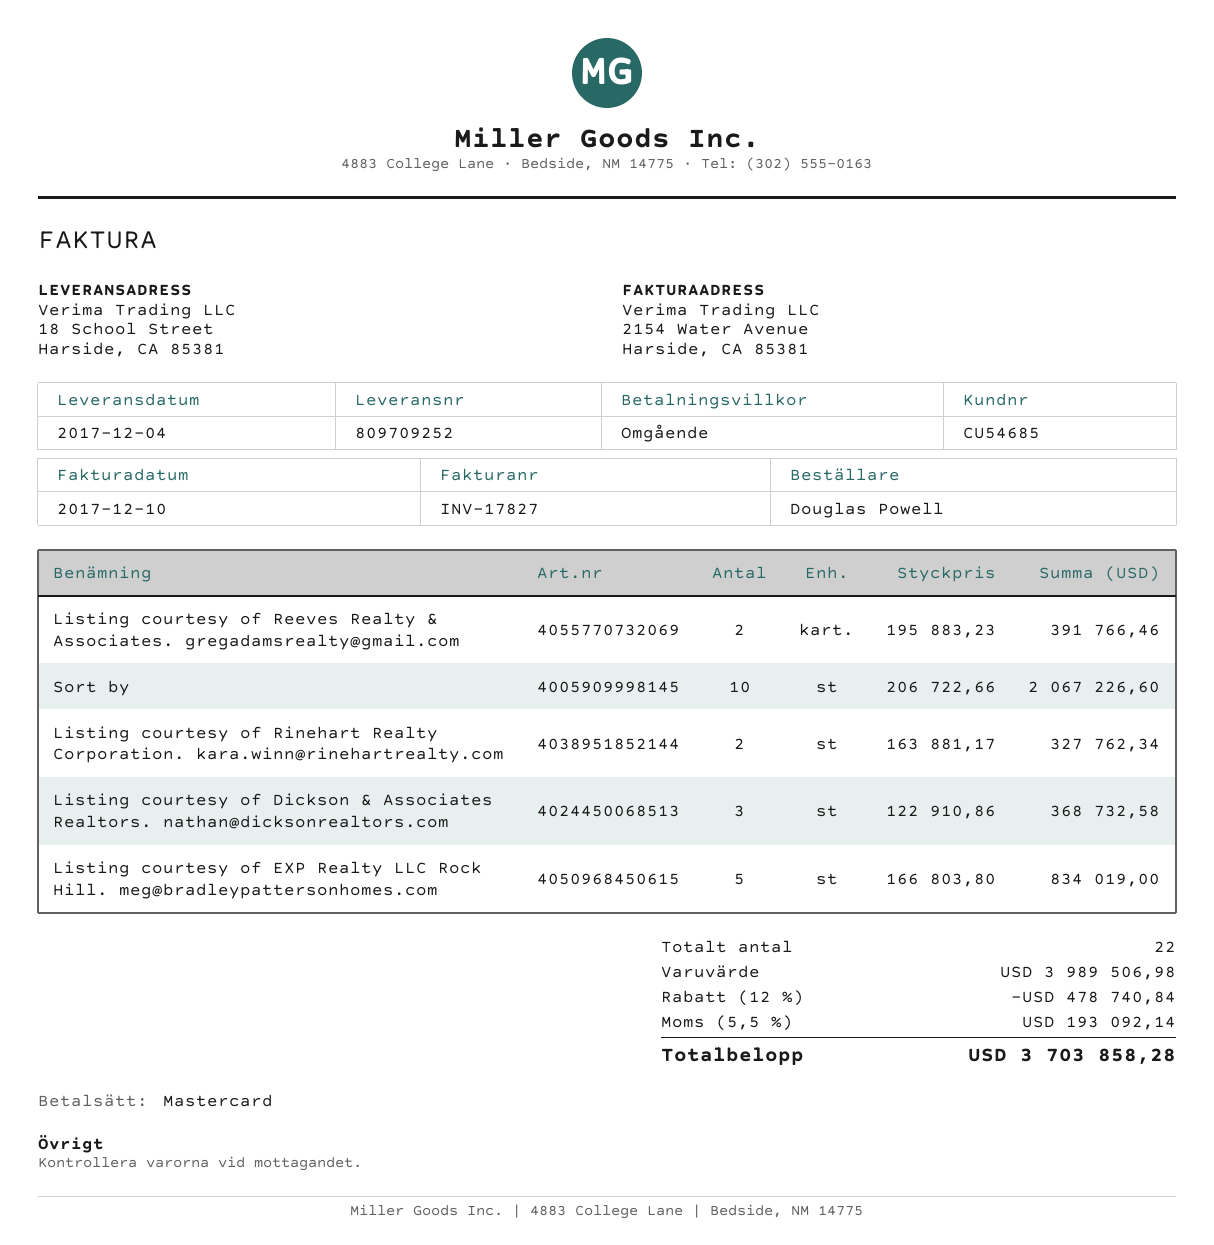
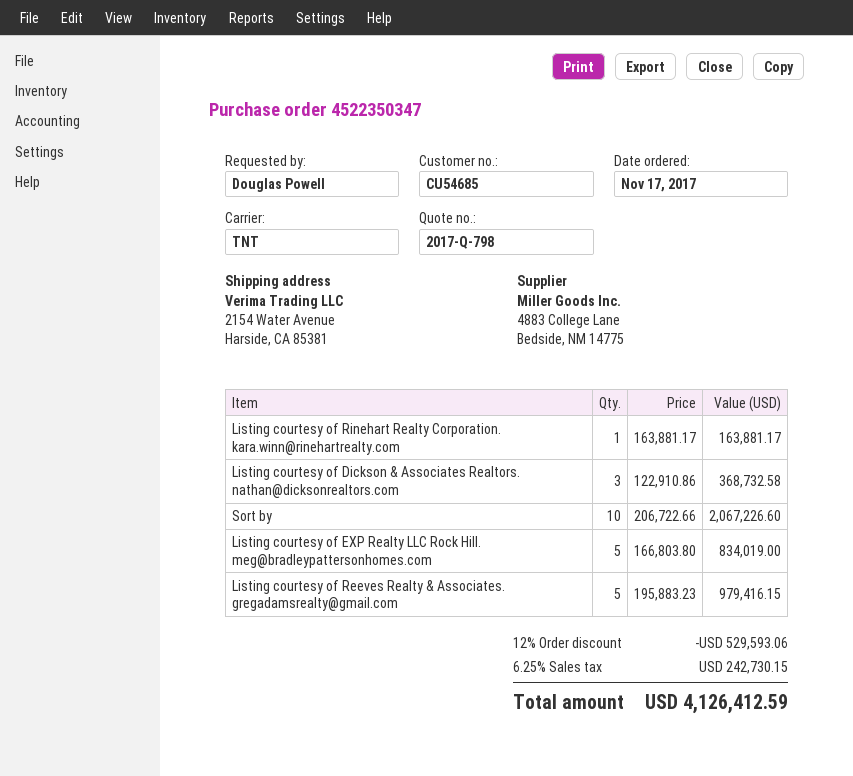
ship to: 18 School Street, Harside, CA 85381 -> 2154 Water Avenue, Harside, CA 85381
Listing courtesy of Reeves Realty & Associates. gregadamsrealty@gmail.com: 2 x 195883.23 = 391766.46 -> 5 x 195883.23 = 979416.15
Listing courtesy of Rinehart Realty Corporation. kara.winn@rinehartrealty.com: 2 x 163881.17 = 327762.34 -> 1 x 163881.17 = 163881.17
discount: 12% = 478740.84 -> 12% = 529593.06
tax: 5.5% = 193092.14 -> 6.25% = 242730.15
total: 3703858.28 -> 4126412.59

